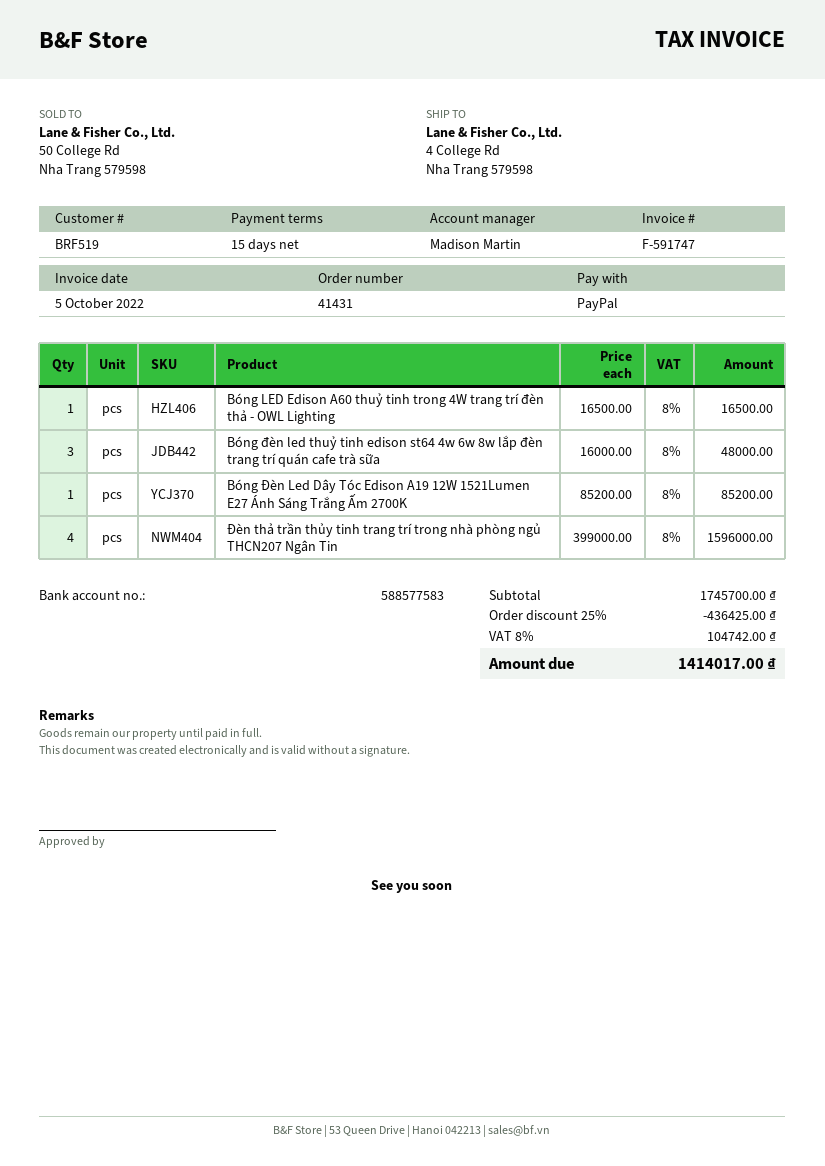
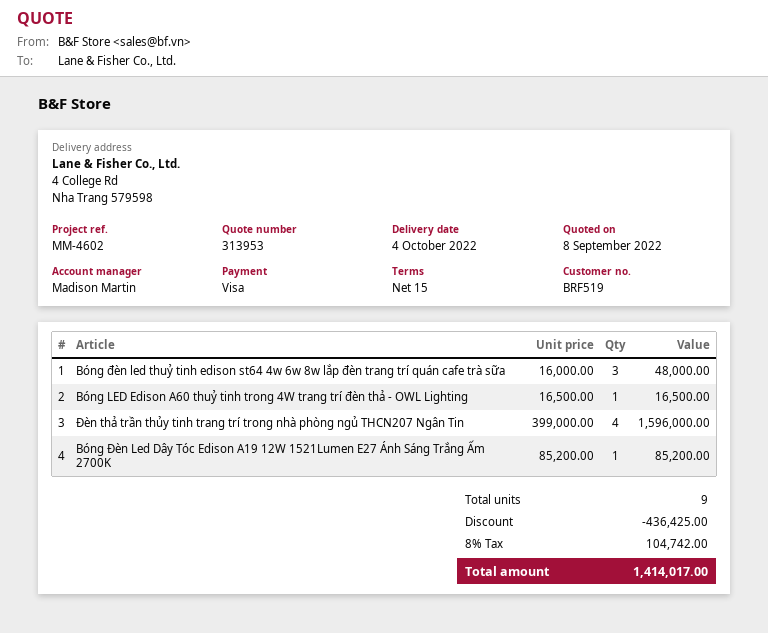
payment method: PayPal -> Visa

